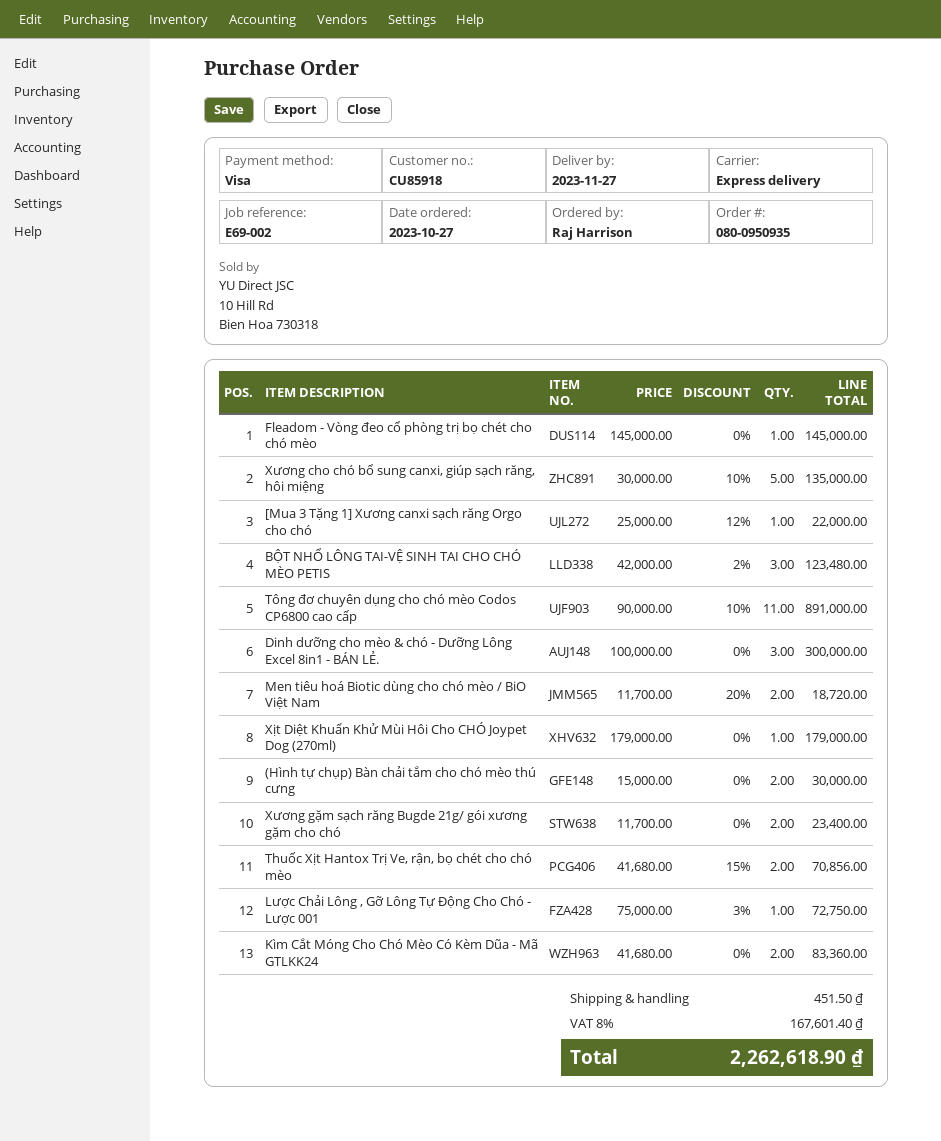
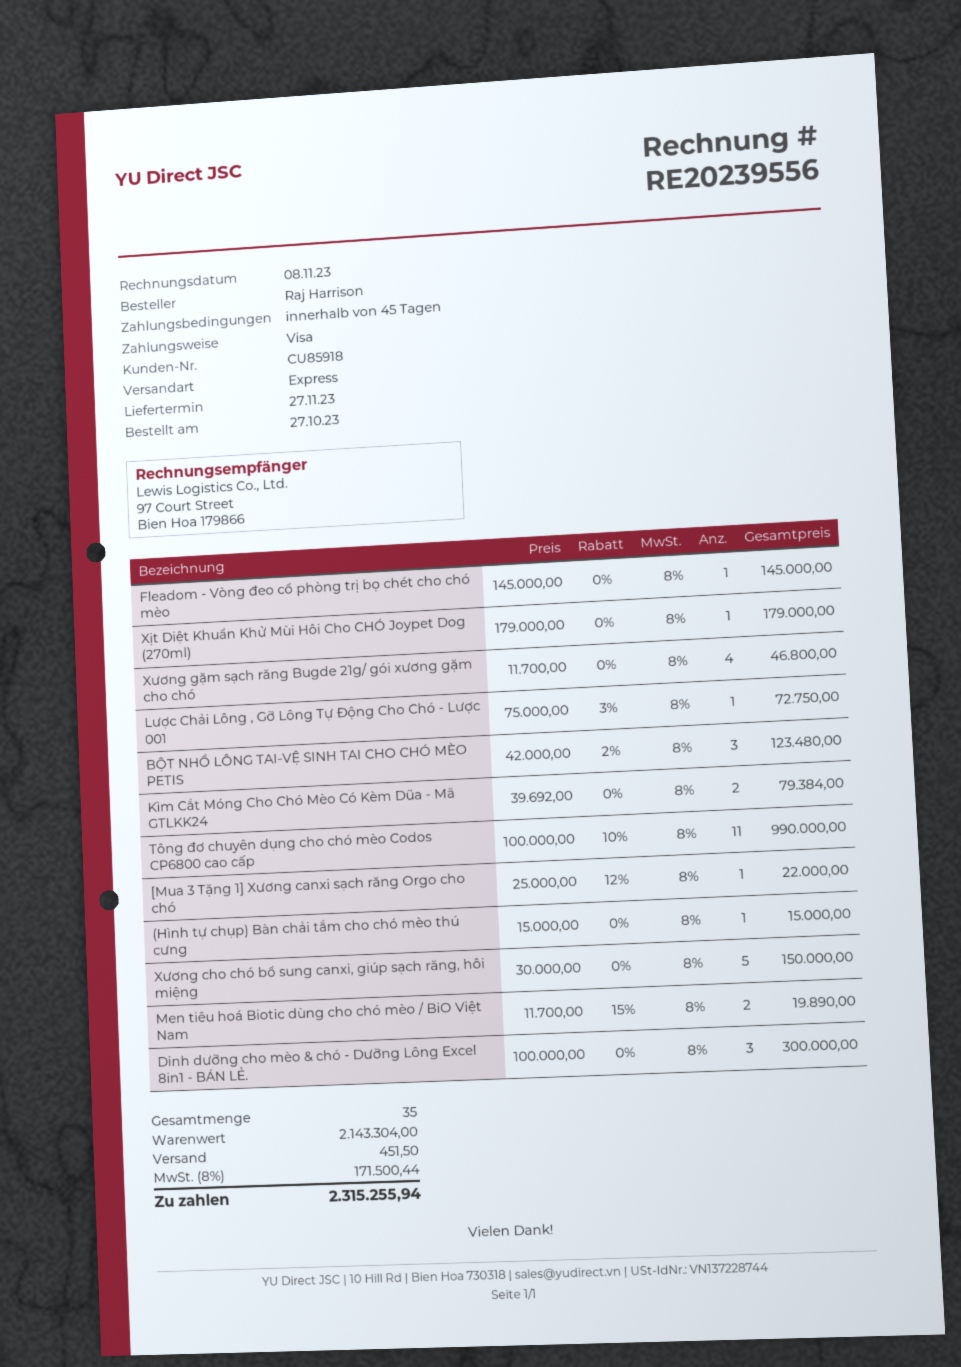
Xương cho chó bổ sung canxi, giúp sạch răng, hôi miệng: 5 x 30000.00 - 10% = 135000.00 -> 5 x 30000.00 = 150000.00
Tông đơ chuyên dụng cho chó mèo Codos CP6800 cao cấp: 11 x 90000.00 - 10% = 891000.00 -> 11 x 100000.00 - 10% = 990000.00
Men tiêu hoá Biotic dùng cho chó mèo / BiO Việt Nam: 2 x 11700.00 - 20% = 18720.00 -> 2 x 11700.00 - 15% = 19890.00
(Hình tự chụp) Bàn chải tắm cho chó mèo thú cưng: 2 x 15000.00 = 30000.00 -> 1 x 15000.00 = 15000.00
Xương gặm sạch răng Bugde 21g/ gói xương gặm cho chó: 2 x 11700.00 = 23400.00 -> 4 x 11700.00 = 46800.00
Thuốc Xịt Hantox Trị Ve, rận, bọ chét cho chó mèo: 2 x 41680.00 - 15% = 70856.00 -> none
Kìm Cắt Móng Cho Chó Mèo Có Kèm Dũa - Mã GTLKK24: 2 x 41680.00 = 83360.00 -> 2 x 39692.00 = 79384.00
tax: 8% = 167601.40 -> 8% = 171500.44
total: 2262618.90 -> 2315255.94

